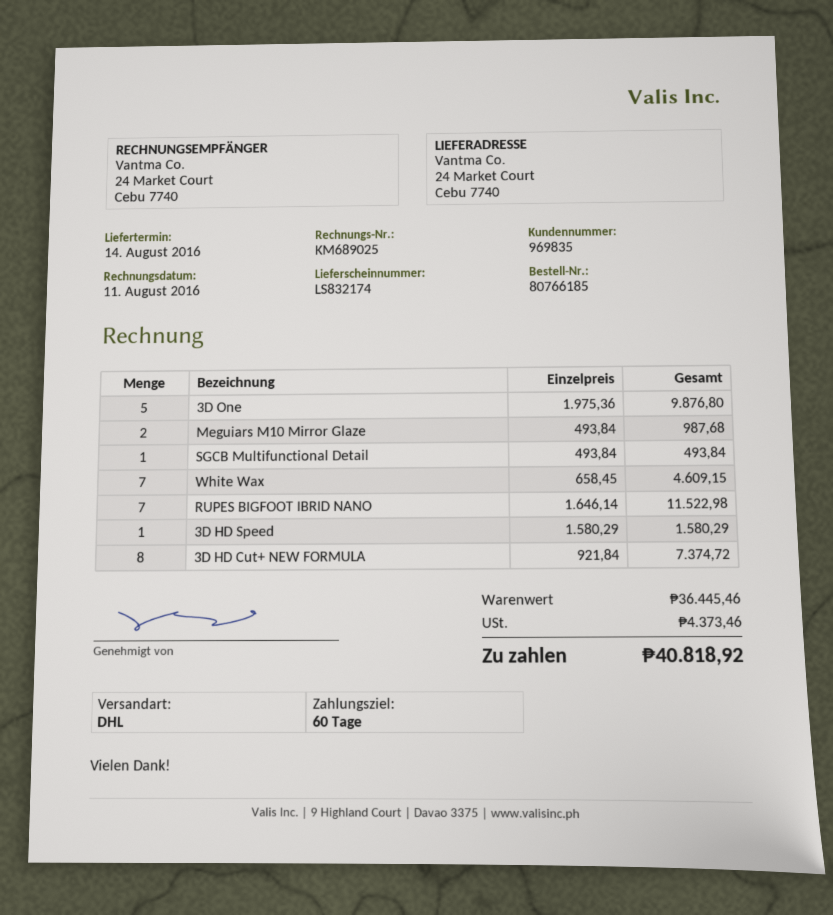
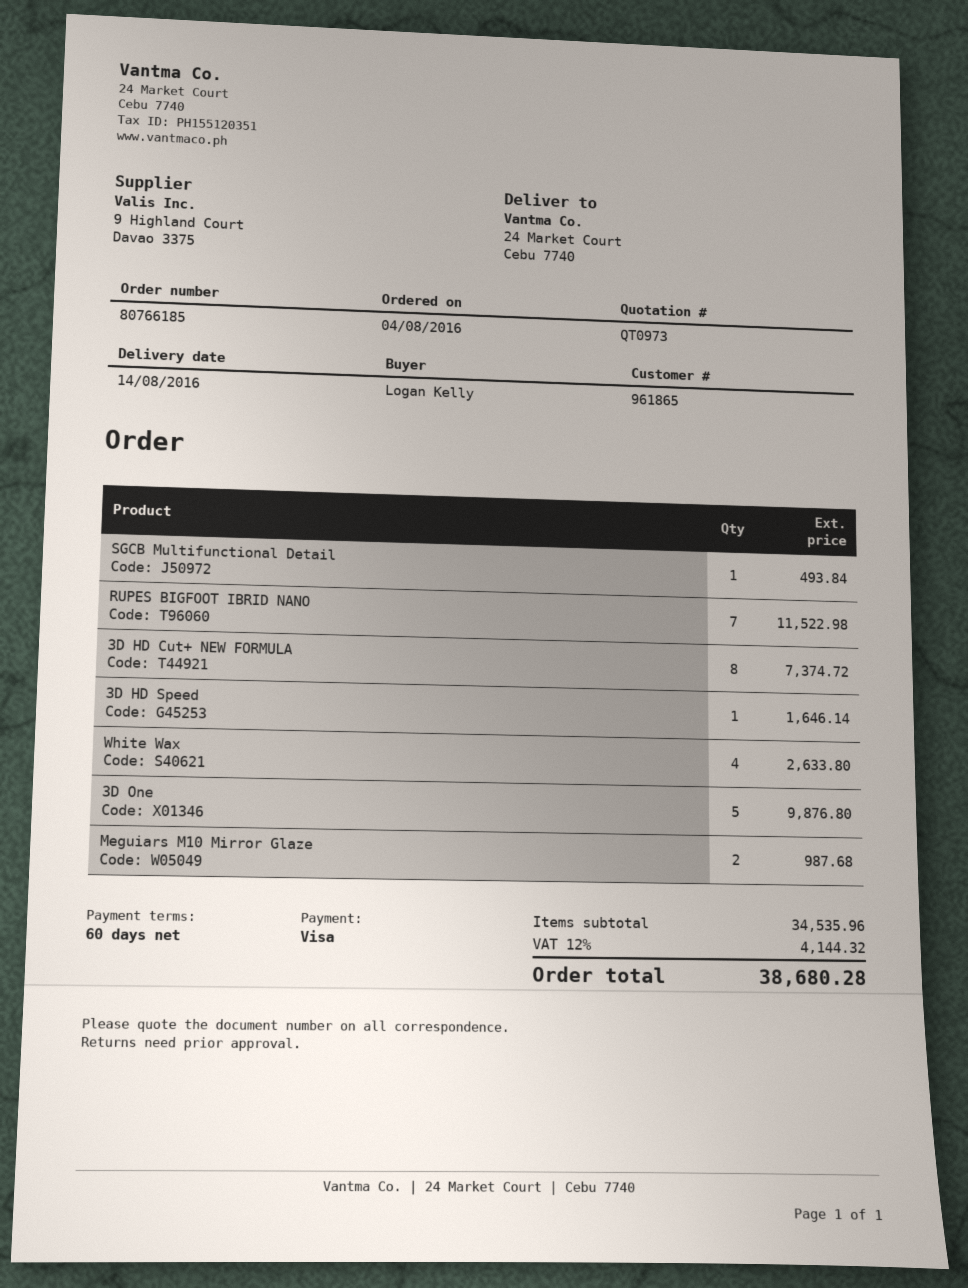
customer number: 969835 -> 961865
White Wax: 7 for 4609.15 -> 4 for 2633.80
3D HD Speed: 1 for 1580.29 -> 1 for 1646.14
subtotal: 36445.46 -> 34535.96
tax: 4373.46 -> 4144.32
total: 40818.92 -> 38680.28

